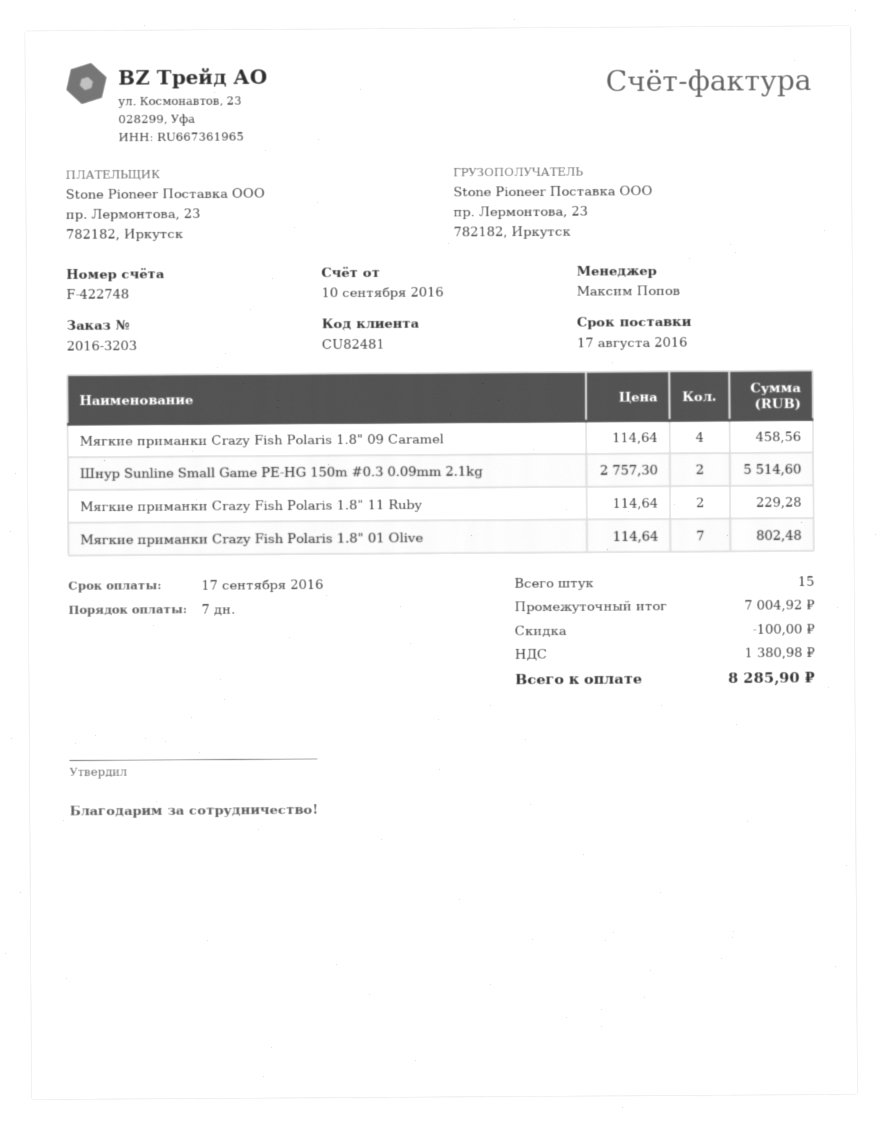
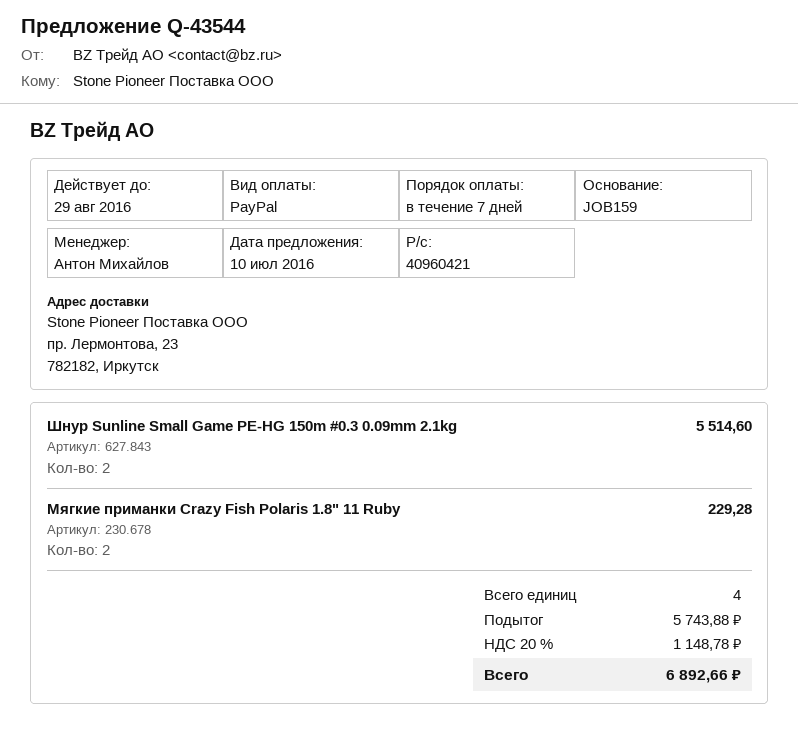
sales rep: Максим Попов -> Антон Михайлов
Мягкие приманки Crazy Fish Polaris 1.8" 09 Caramel: 4 for 458.56 -> none
Мягкие приманки Crazy Fish Polaris 1.8" 01 Olive: 7 for 802.48 -> none
total quantity: 15 -> 4
subtotal: 7004.92 -> 5743.88
discount: 100.00 -> none
tax: 1380.98 -> 1148.78
total: 8285.90 -> 6892.66

